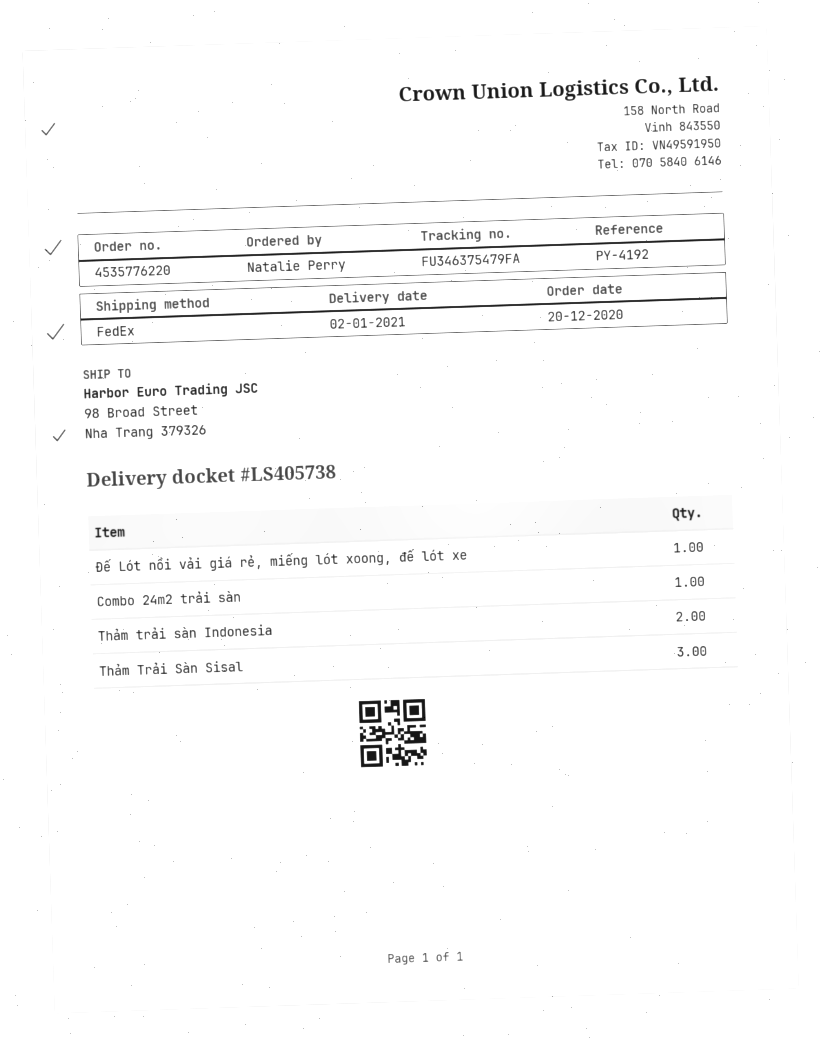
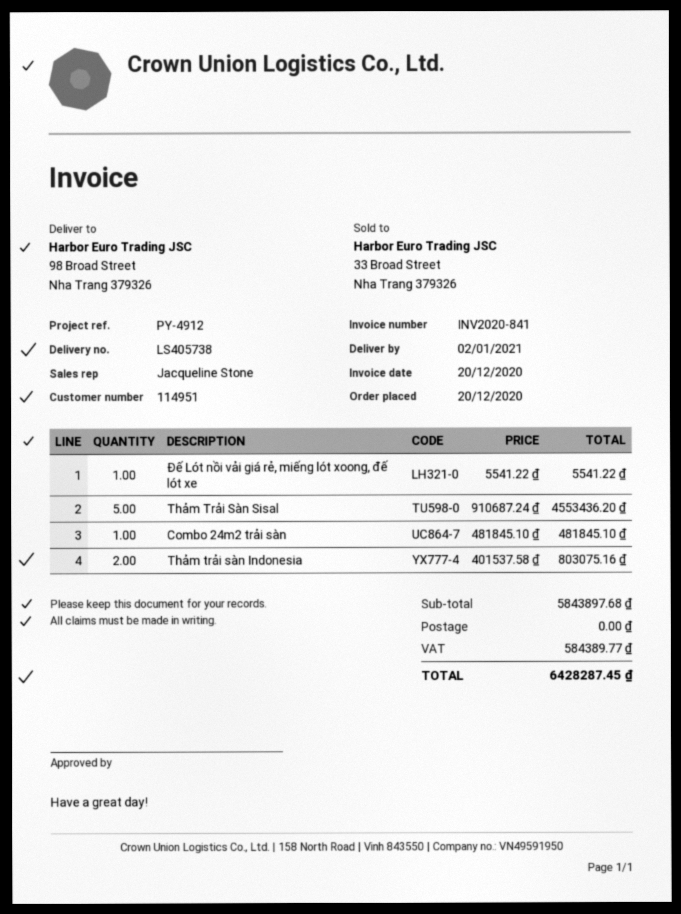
reference: PY-4192 -> PY-4912
Thảm Trải Sàn Sisal: 3 -> 5

